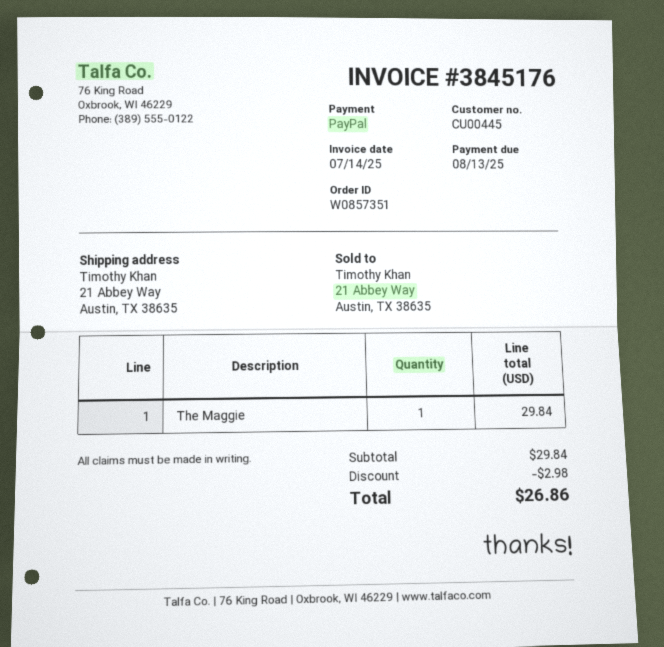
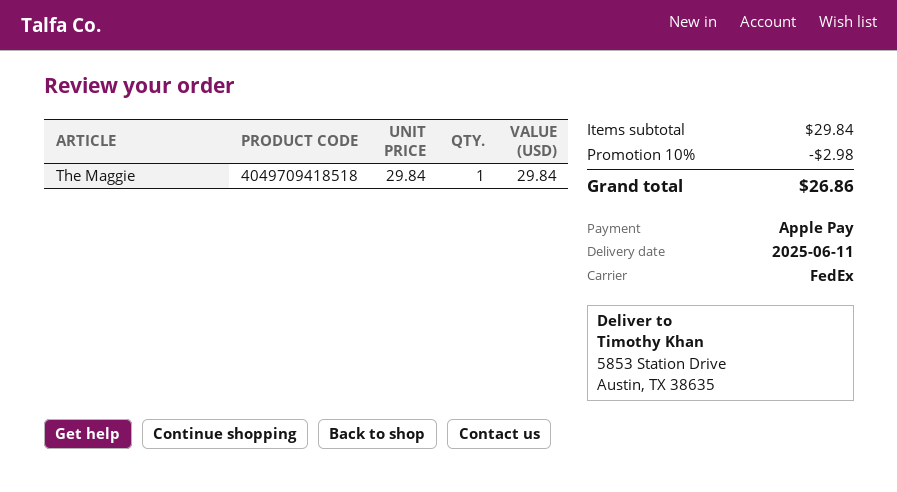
payment method: PayPal -> Apple Pay
ship to: 21 Abbey Way, Austin, TX 38635 -> 5853 Station Drive, Austin, TX 38635

